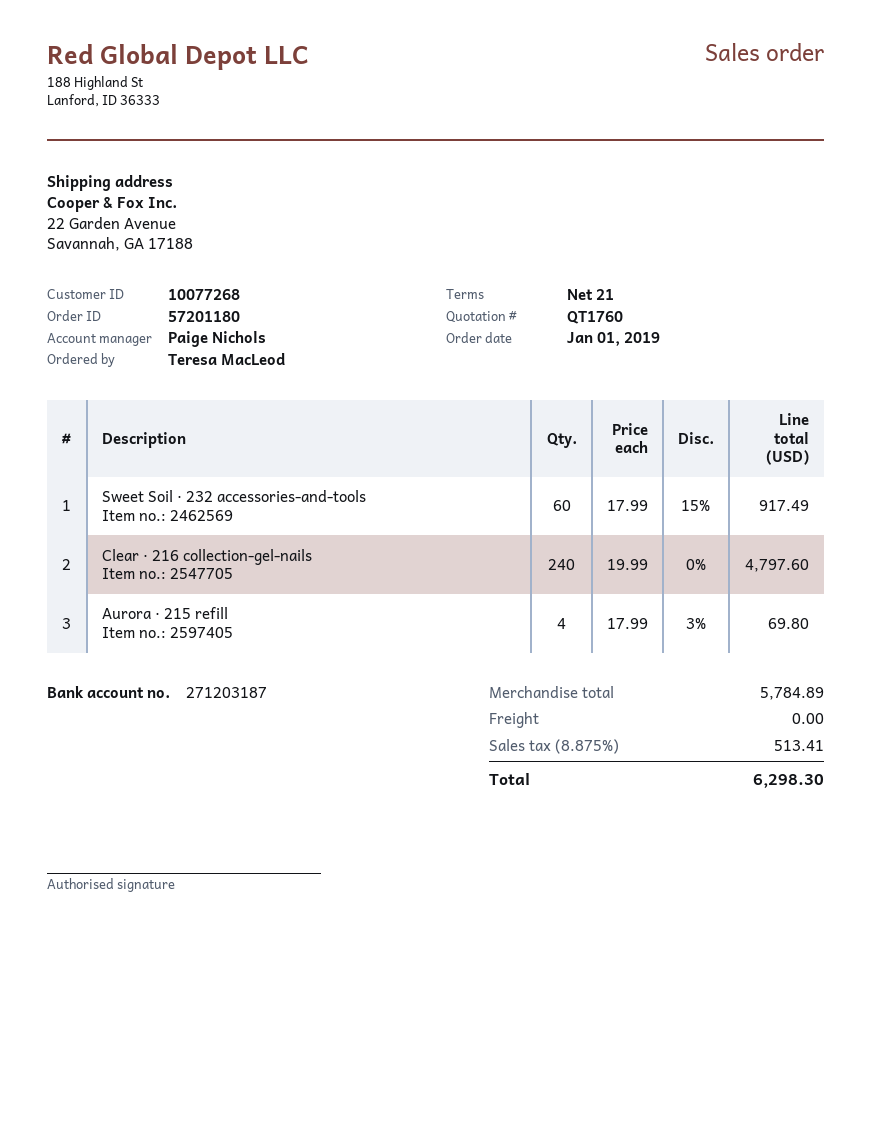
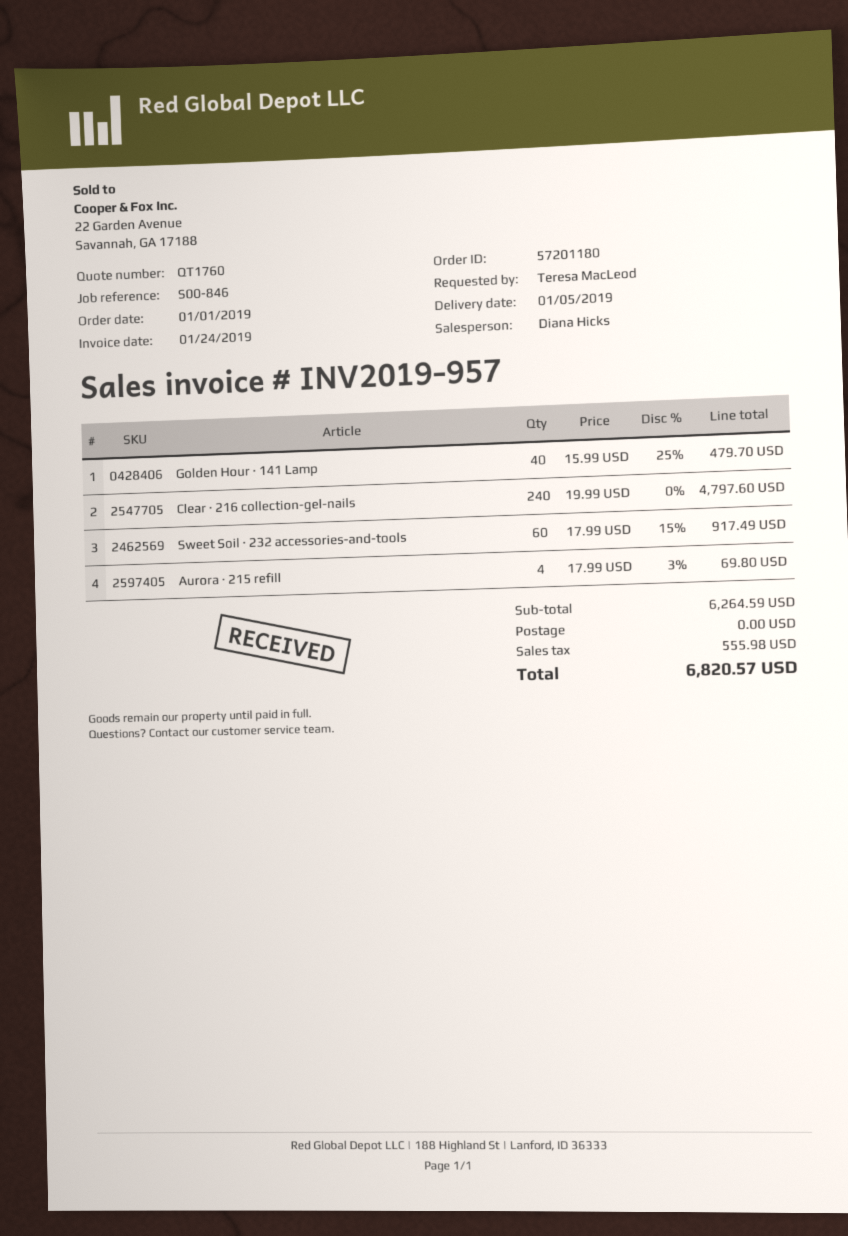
sales rep: Paige Nichols -> Diana Hicks
Golden Hour · 141 Lamp: none -> 40 x 15.99 - 25% = 479.70
subtotal: 5784.89 -> 6264.59
tax: 513.41 -> 555.98
total: 6298.30 -> 6820.57

